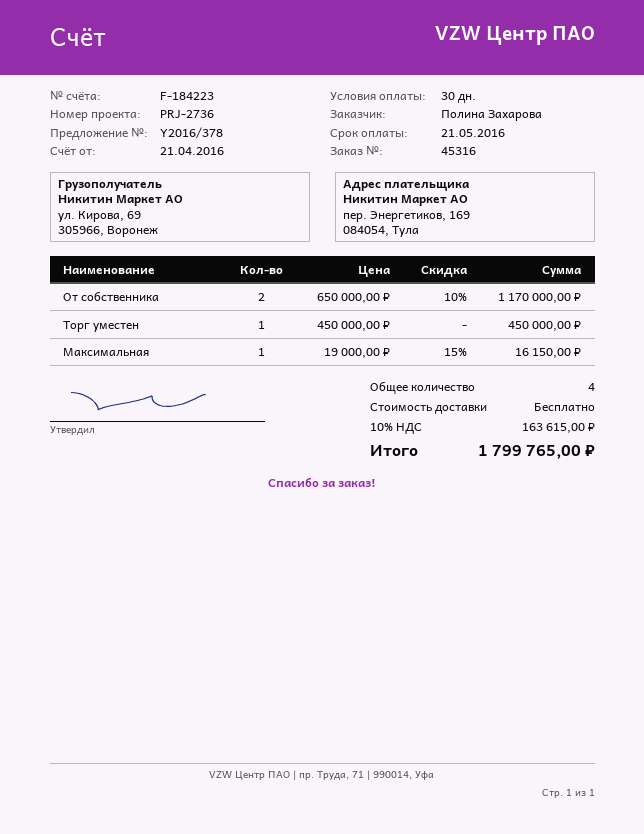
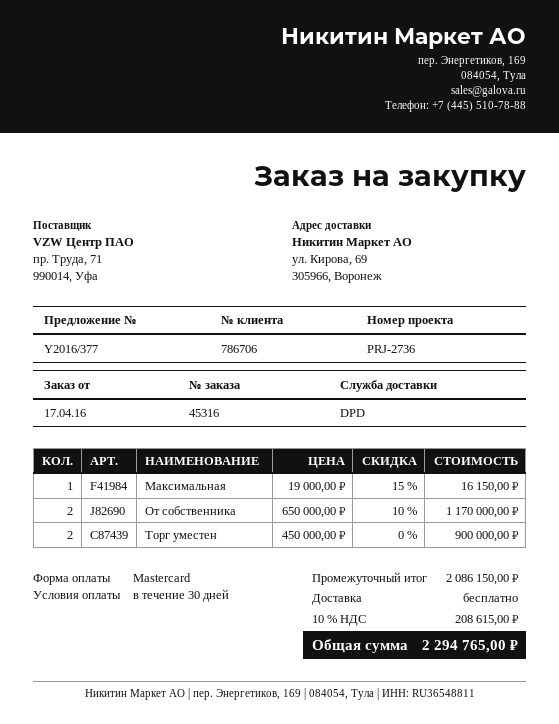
quote number: Y2016/378 -> Y2016/377
Торг уместен: 1 x 450000.00 = 450000.00 -> 2 x 450000.00 = 900000.00
tax: 10% = 163615.00 -> 10% = 208615.00
total: 1799765.00 -> 2294765.00

